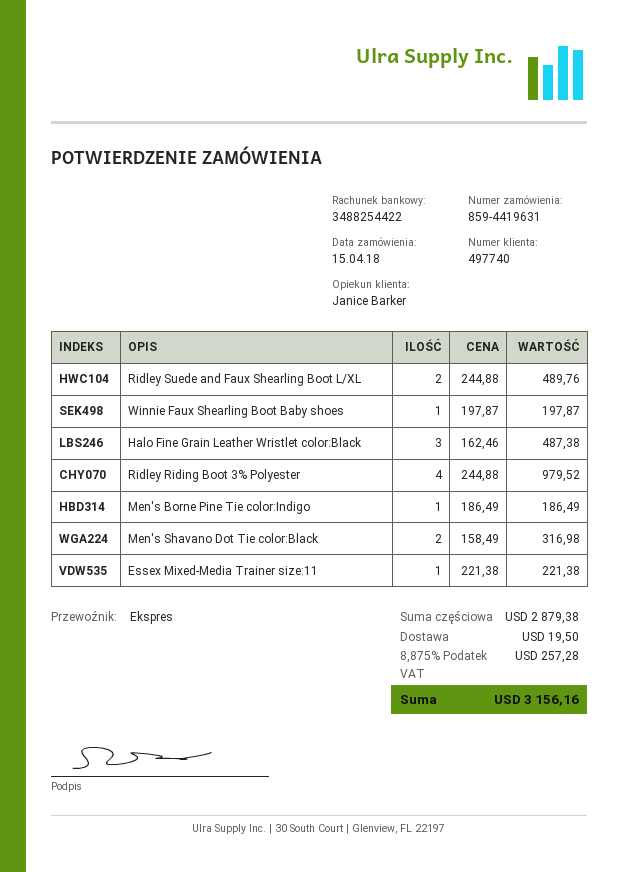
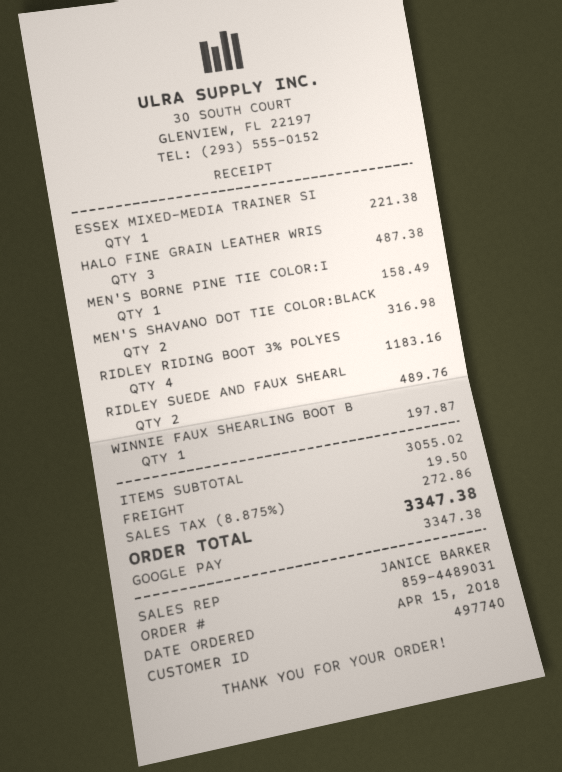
order number: 859-4419631 -> 859-4489031
Ridley Riding Boot 3% Polyester: 4 for 979.52 -> 4 for 1183.16
Men's Borne Pine Tie color:Indigo: 1 for 186.49 -> 1 for 158.49
subtotal: 2879.38 -> 3055.02
tax: 8.875% = 257.28 -> 8.875% = 272.86
total: 3156.16 -> 3347.38

